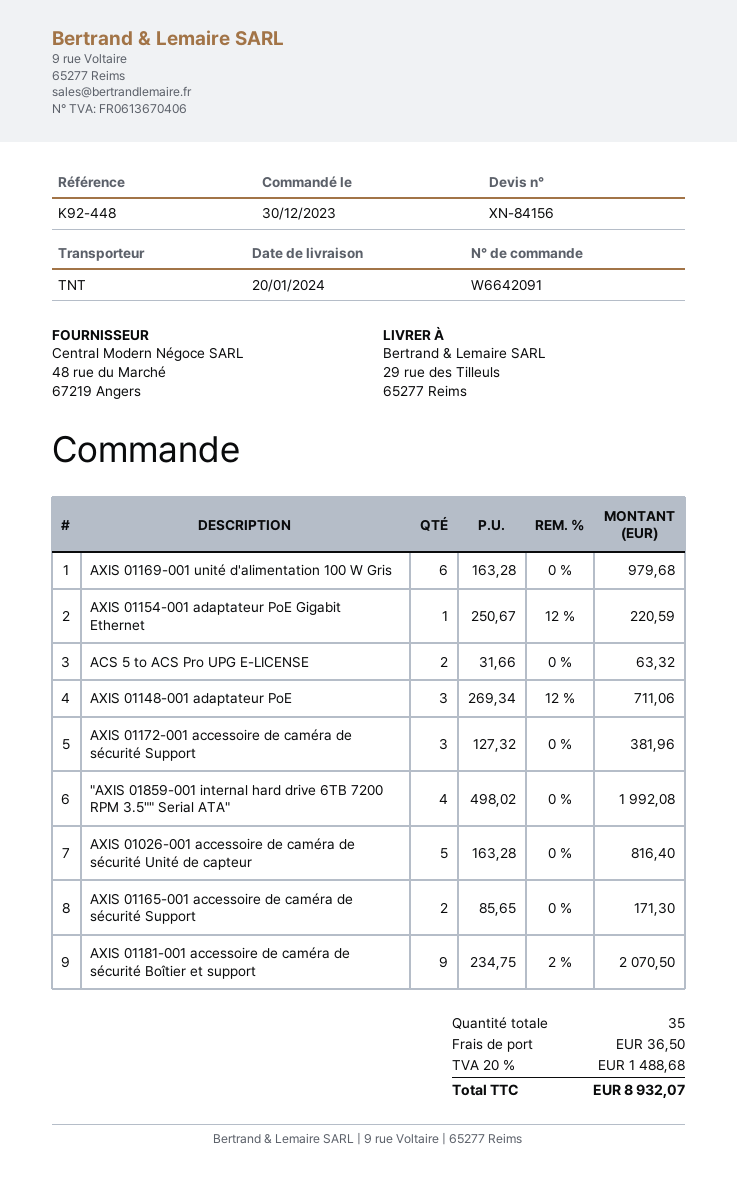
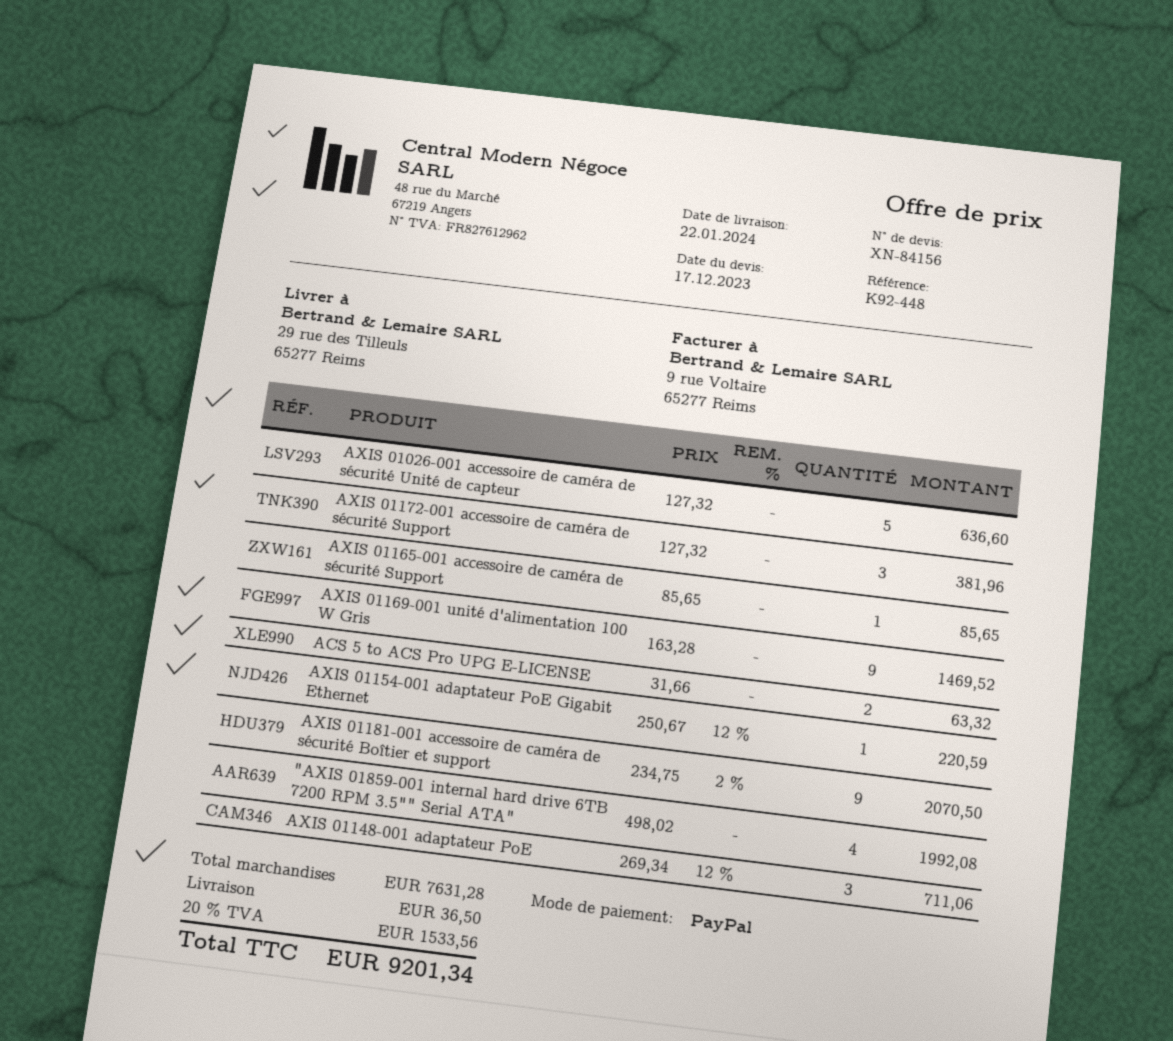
delivery date: 2024-01-20 -> 2024-01-22
AXIS 01169-001 unité d'alimentation 100 W Gris: 6 x 163.28 = 979.68 -> 9 x 163.28 = 1469.52
AXIS 01026-001 accessoire de caméra de sécurité Unité de capteur: 5 x 163.28 = 816.40 -> 5 x 127.32 = 636.60
AXIS 01165-001 accessoire de caméra de sécurité Support: 2 x 85.65 = 171.30 -> 1 x 85.65 = 85.65
tax: 20% = 1488.68 -> 20% = 1533.56
total: 8932.07 -> 9201.34

